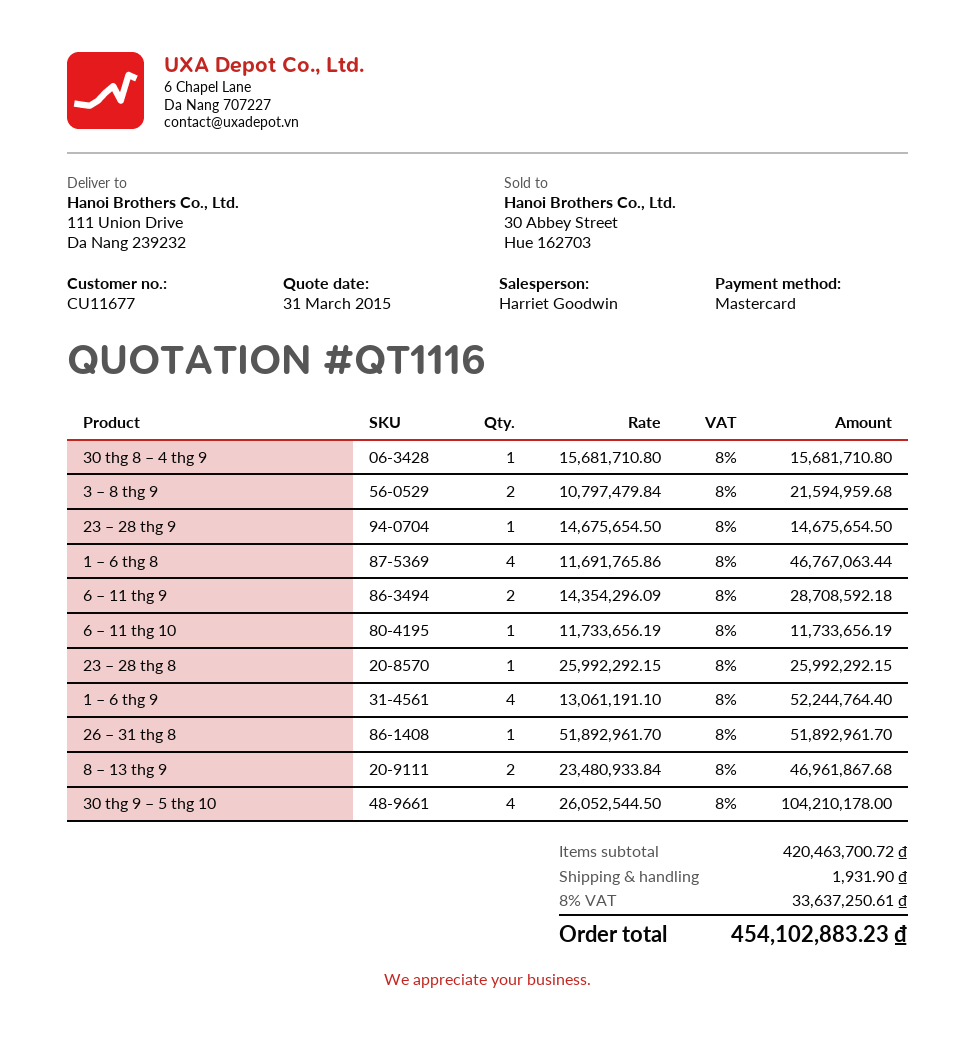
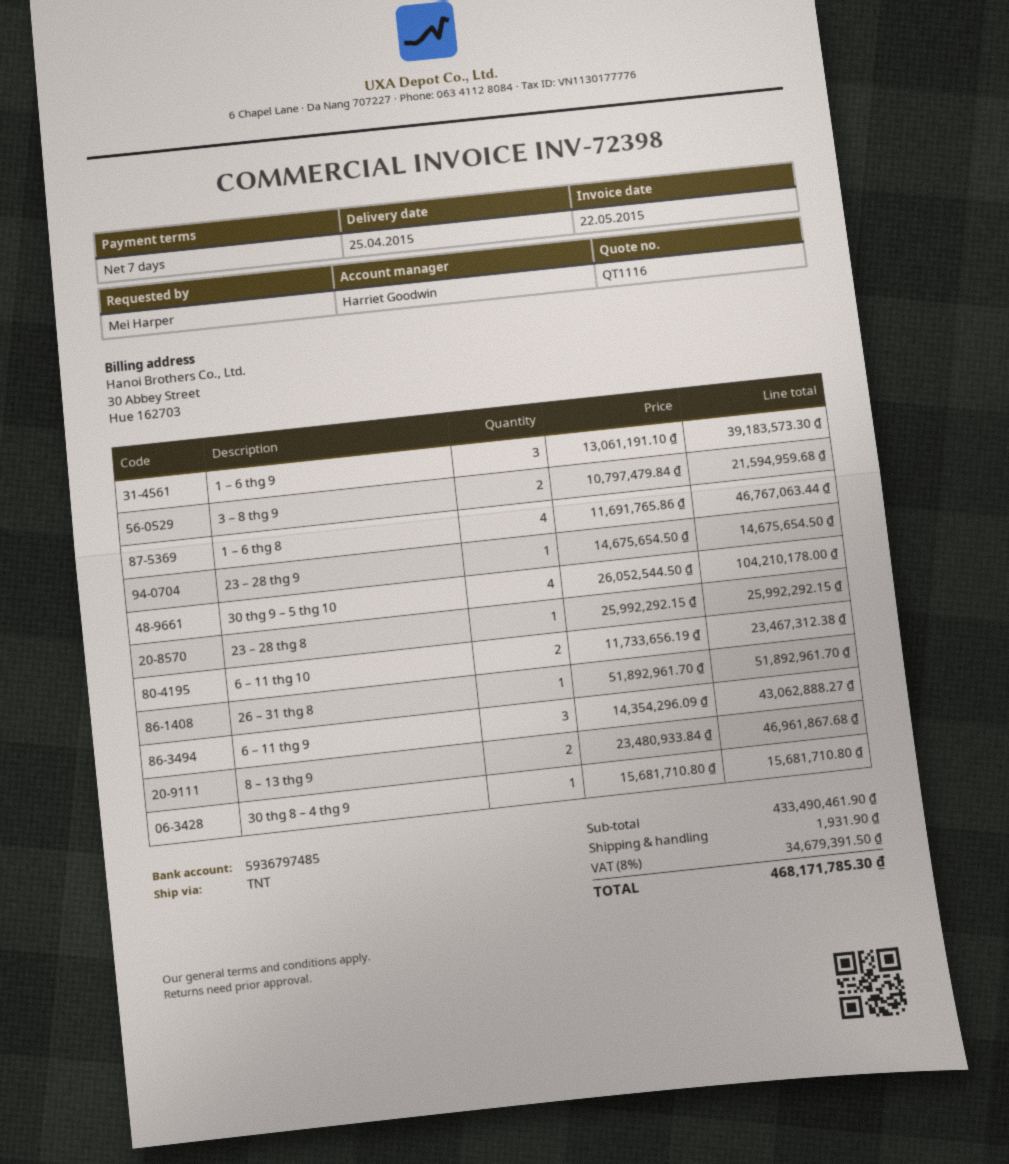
6 – 11 thg 9: 2 x 14354296.09 = 28708592.18 -> 3 x 14354296.09 = 43062888.27
6 – 11 thg 10: 1 x 11733656.19 = 11733656.19 -> 2 x 11733656.19 = 23467312.38
1 – 6 thg 9: 4 x 13061191.10 = 52244764.40 -> 3 x 13061191.10 = 39183573.30
subtotal: 420463700.72 -> 433490461.90
tax: 8% = 33637250.61 -> 8% = 34679391.50
total: 454102883.23 -> 468171785.30

